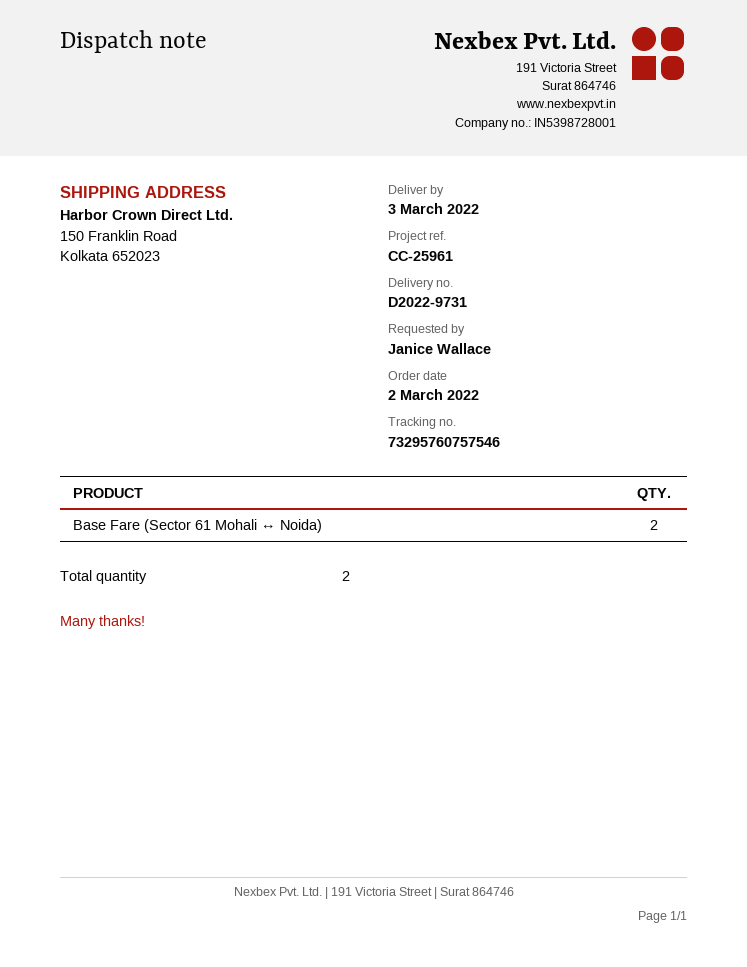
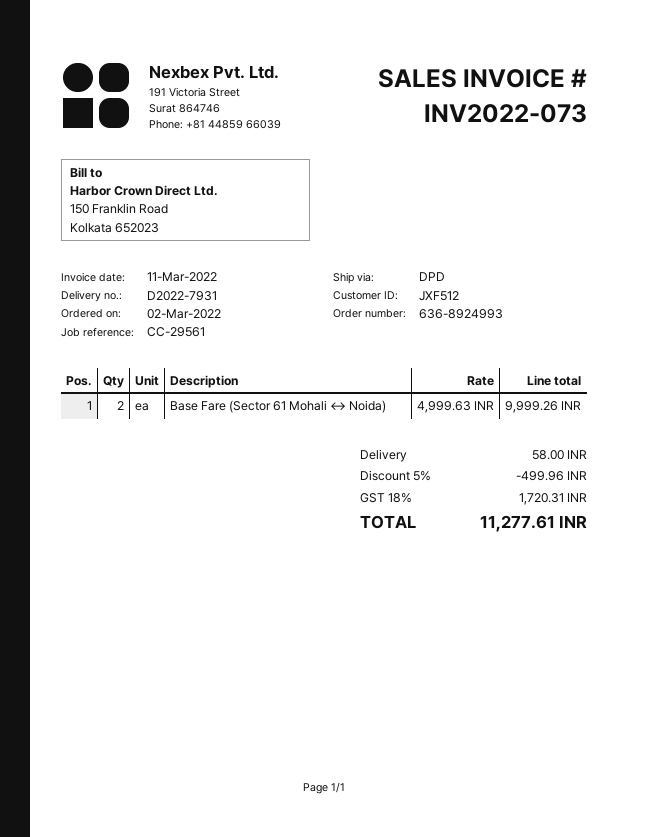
delivery note number: D2022-9731 -> D2022-7931
reference: CC-25961 -> CC-29561

